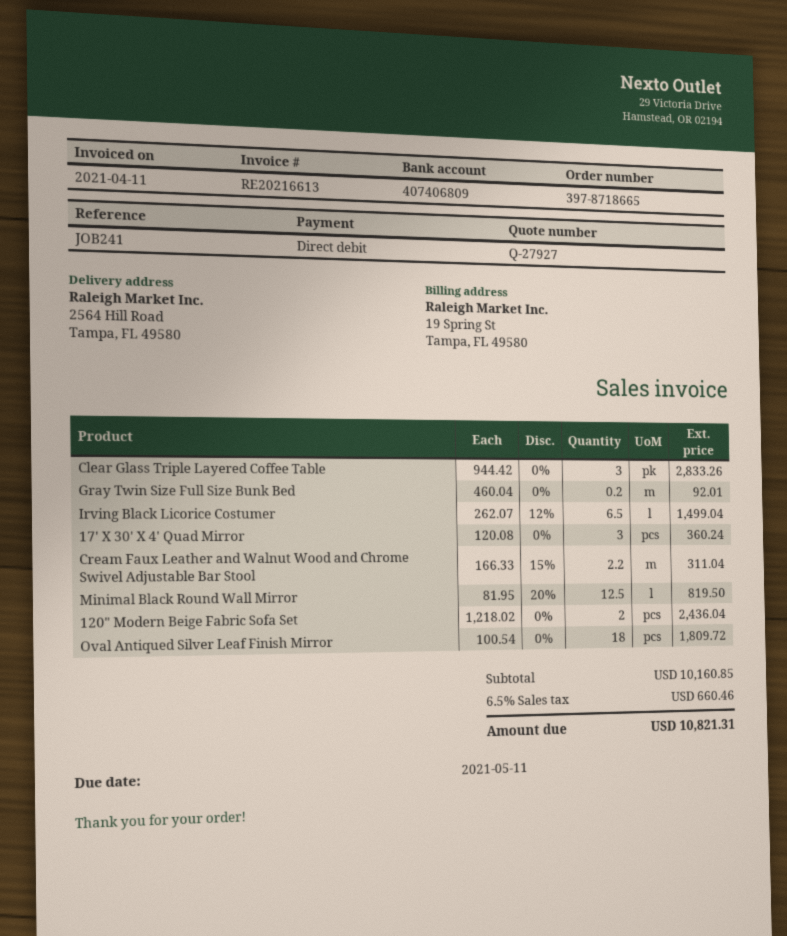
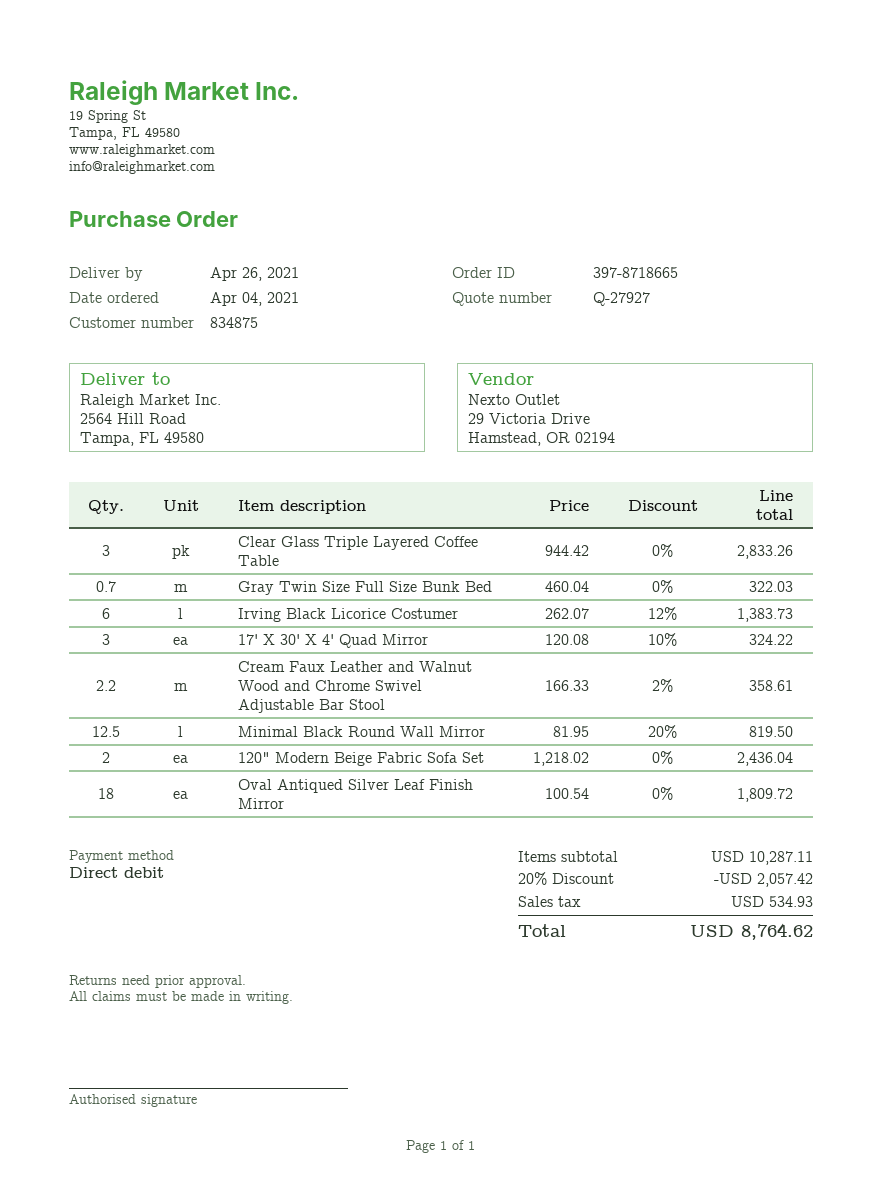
Gray Twin Size Full Size Bunk Bed: 0.2 x 460.04 = 92.01 -> 0.7 x 460.04 = 322.03
Irving Black Licorice Costumer: 6.5 x 262.07 - 12% = 1499.04 -> 6 x 262.07 - 12% = 1383.73
17' X 30' X 4' Quad Mirror: 3 x 120.08 = 360.24 -> 3 x 120.08 - 10% = 324.22
Cream Faux Leather and Walnut Wood and Chrome Swivel Adjustable Bar Stool: 2.2 x 166.33 - 15% = 311.04 -> 2.2 x 166.33 - 2% = 358.61
subtotal: 10160.85 -> 10287.11
discount: none -> 20% = 2057.42
tax: 660.46 -> 534.93
total: 10821.31 -> 8764.62

